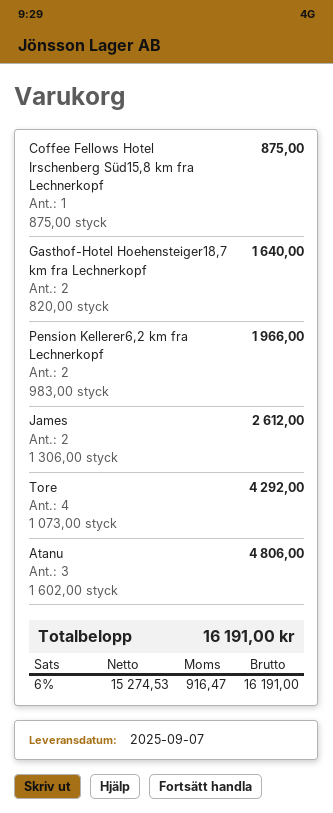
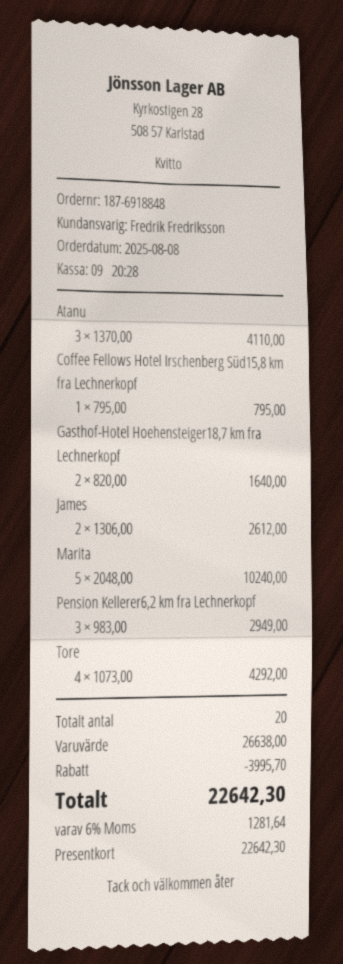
Coffee Fellows Hotel Irschenberg Süd15,8 km fra Lechnerkopf: 1 x 875.00 = 875.00 -> 1 x 795.00 = 795.00
Pension Kellerer6,2 km fra Lechnerkopf: 2 x 983.00 = 1966.00 -> 3 x 983.00 = 2949.00
Atanu: 3 x 1602.00 = 4806.00 -> 3 x 1370.00 = 4110.00
Marita: none -> 5 x 2048.00 = 10240.00
discount: none -> 3995.70
tax: 6% = 916.47 -> 6% = 1281.64
total: 16191.00 -> 22642.30

